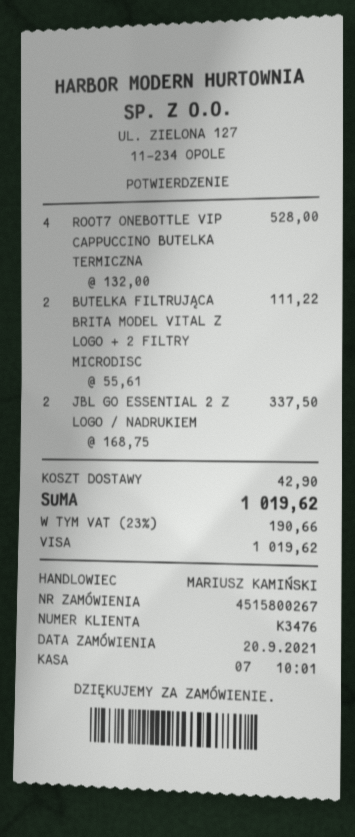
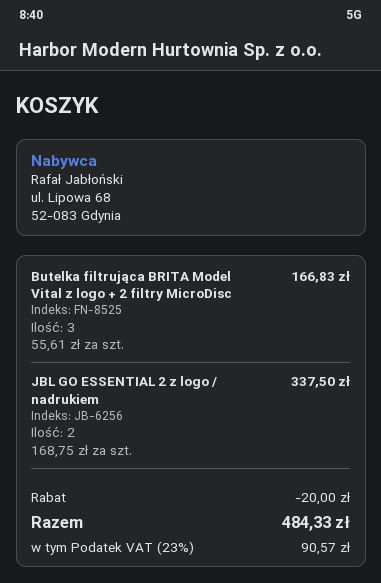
ROOT7 ONEBOTTLE VIP CAPPUCCINO BUTELKA TERMICZNA: 4 x 132.00 = 528.00 -> none
BUTELKA FILTRUJĄCA BRITA MODEL VITAL Z LOGO + 2 FILTRY MICRODISC: 2 x 55.61 = 111.22 -> 3 x 55.61 = 166.83
discount: none -> 20.00
shipping: 42.90 -> none
tax: 23% = 190.66 -> 23% = 90.57
total: 1019.62 -> 484.33

